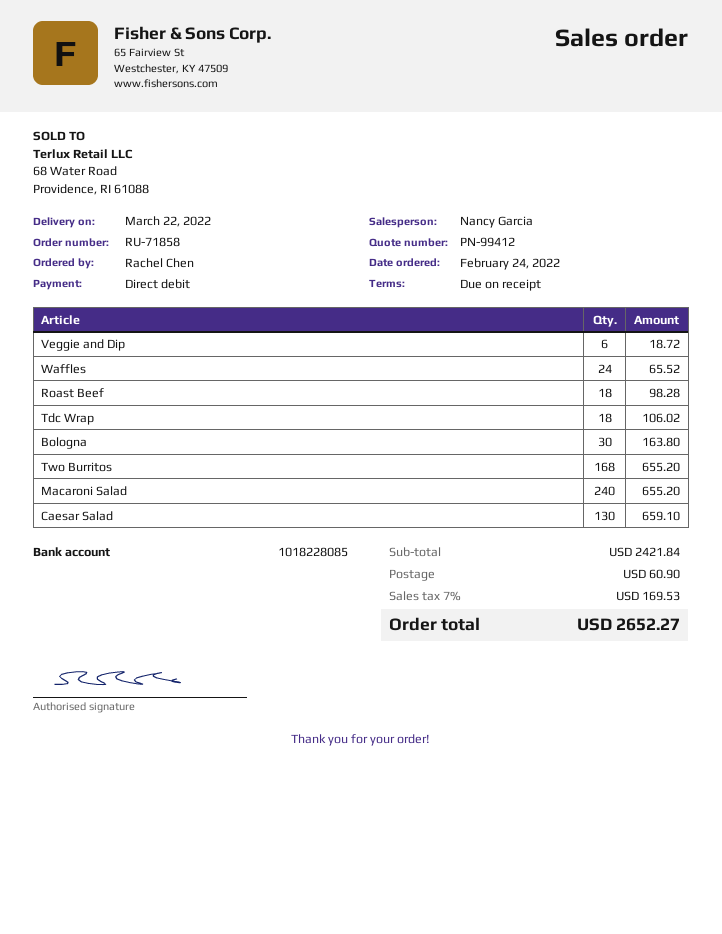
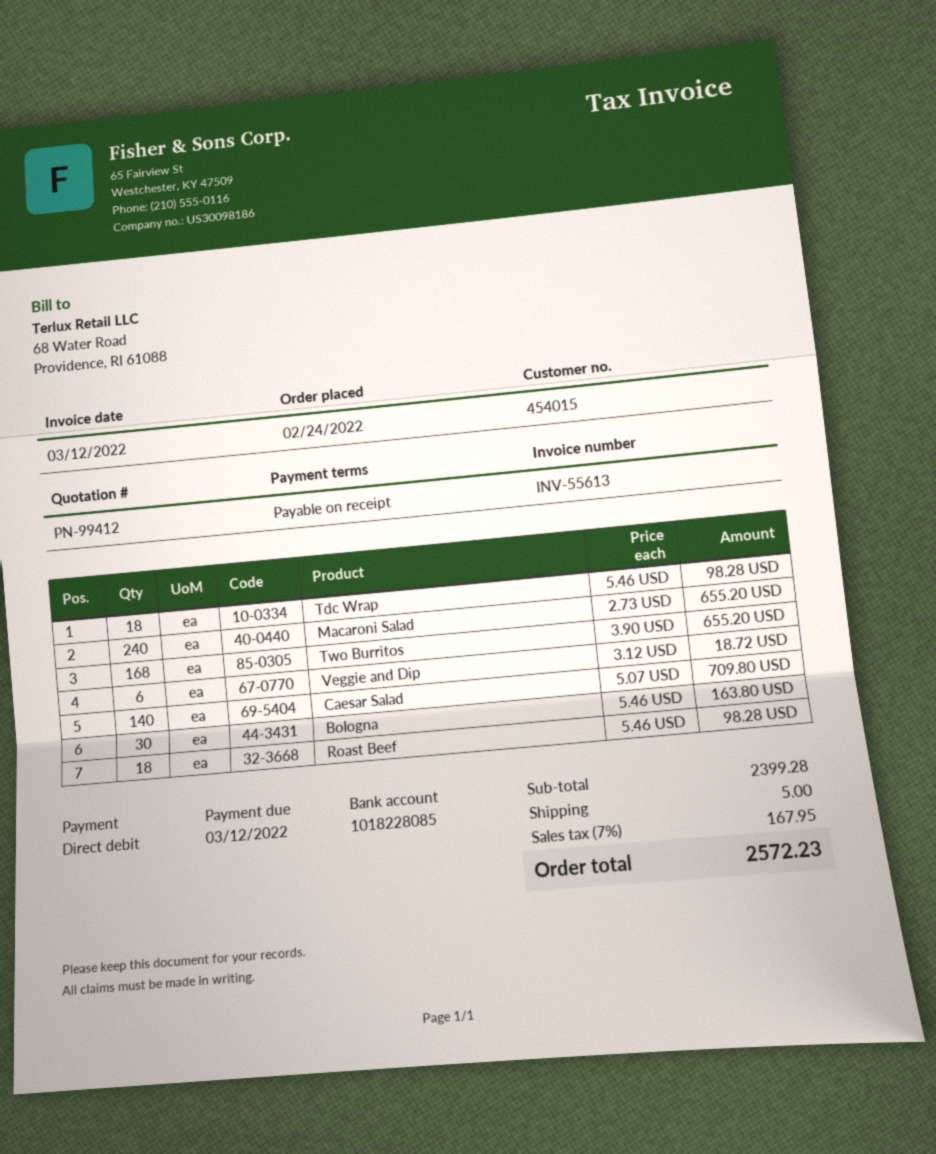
Waffles: 24 for 65.52 -> none
Tdc Wrap: 18 for 106.02 -> 18 for 98.28
Caesar Salad: 130 for 659.10 -> 140 for 709.80
subtotal: 2421.84 -> 2399.28
shipping: 60.90 -> 5.00
tax: 7% = 169.53 -> 7% = 167.95
total: 2652.27 -> 2572.23

